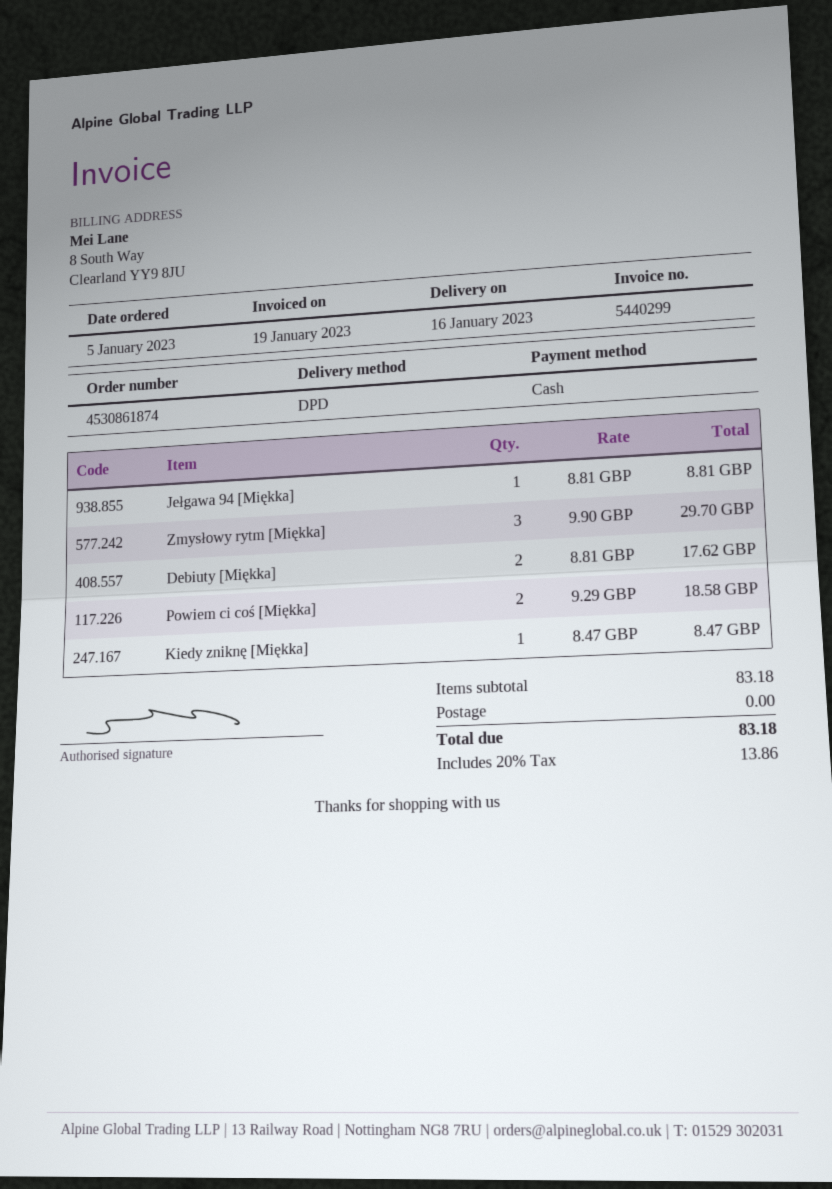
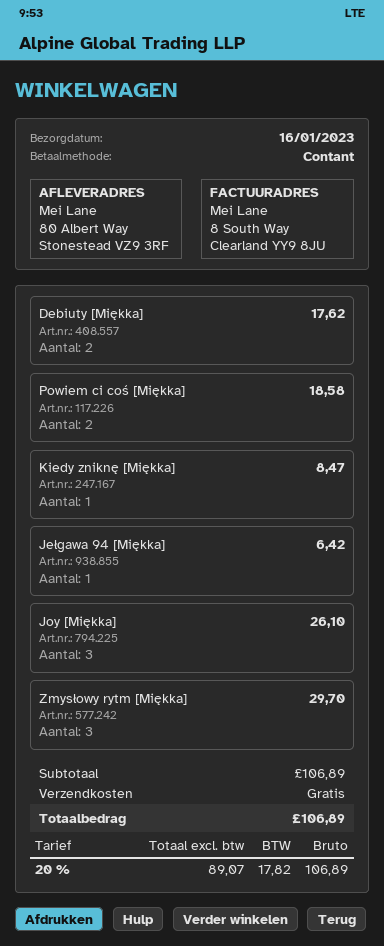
Jełgawa 94 [Miękka]: 1 for 8.81 -> 1 for 6.42
Joy [Miękka]: none -> 3 for 26.10
subtotal: 83.18 -> 106.89
tax: 20% = 13.86 -> 20% = 17.82
total: 83.18 -> 106.89

